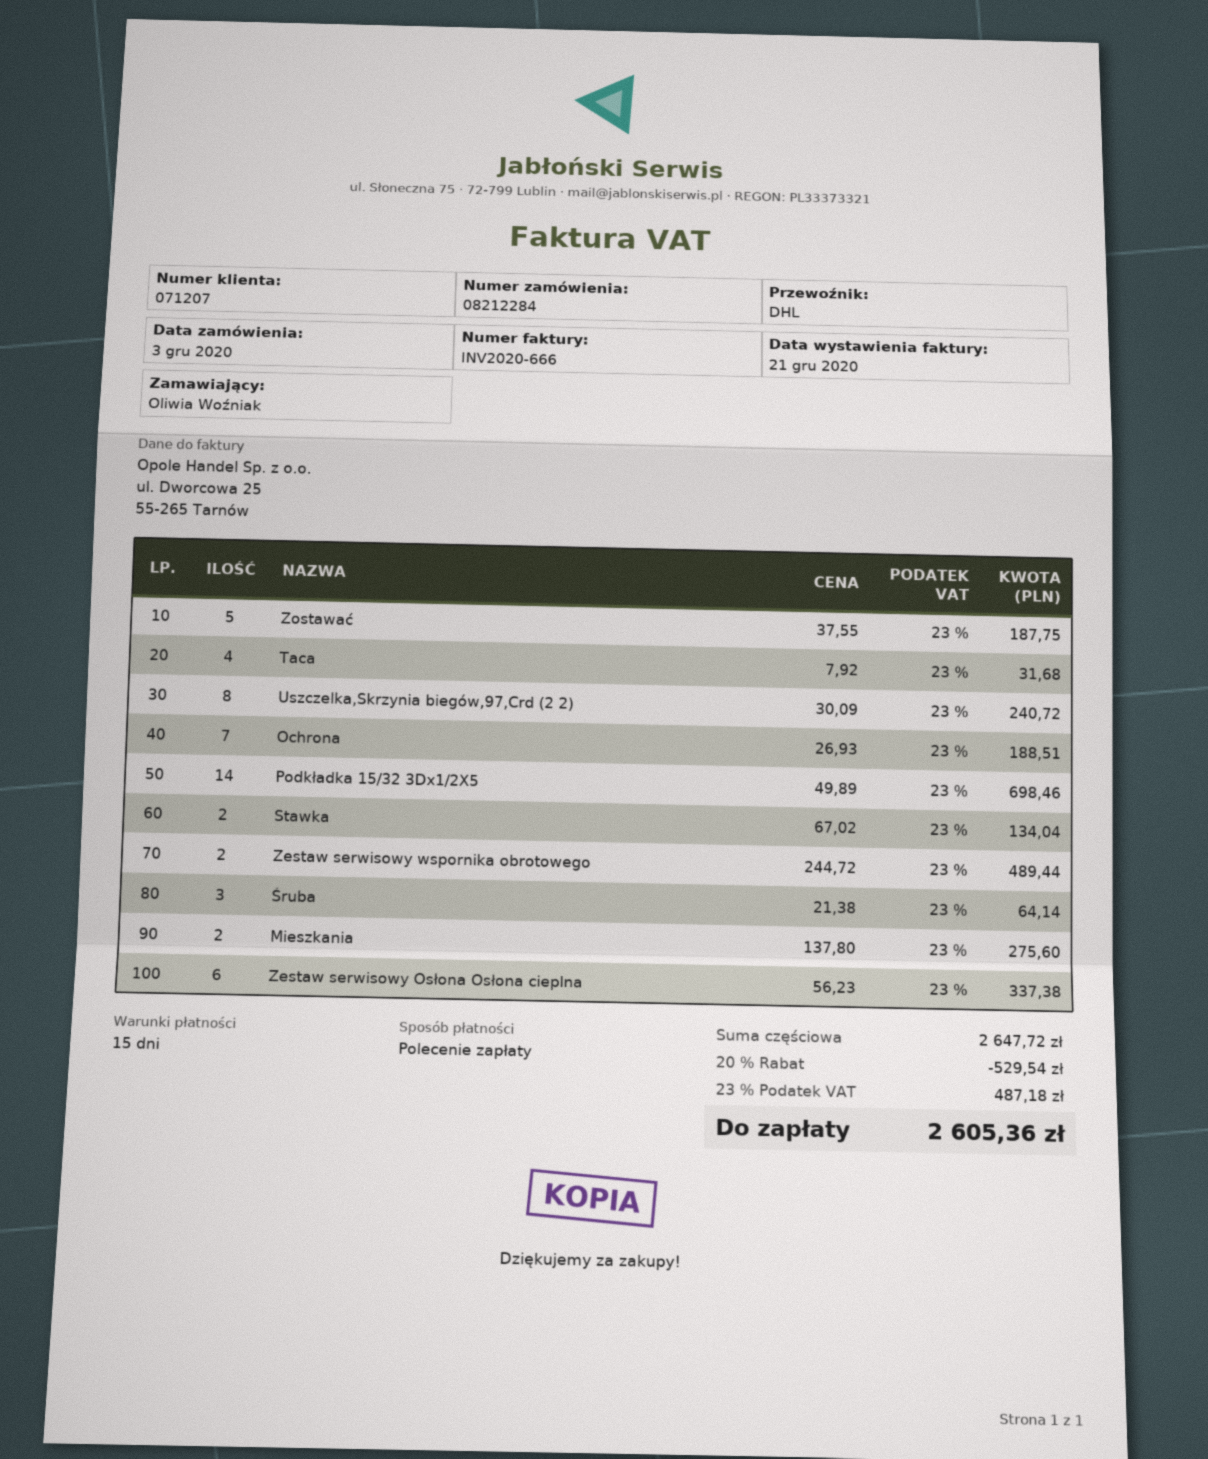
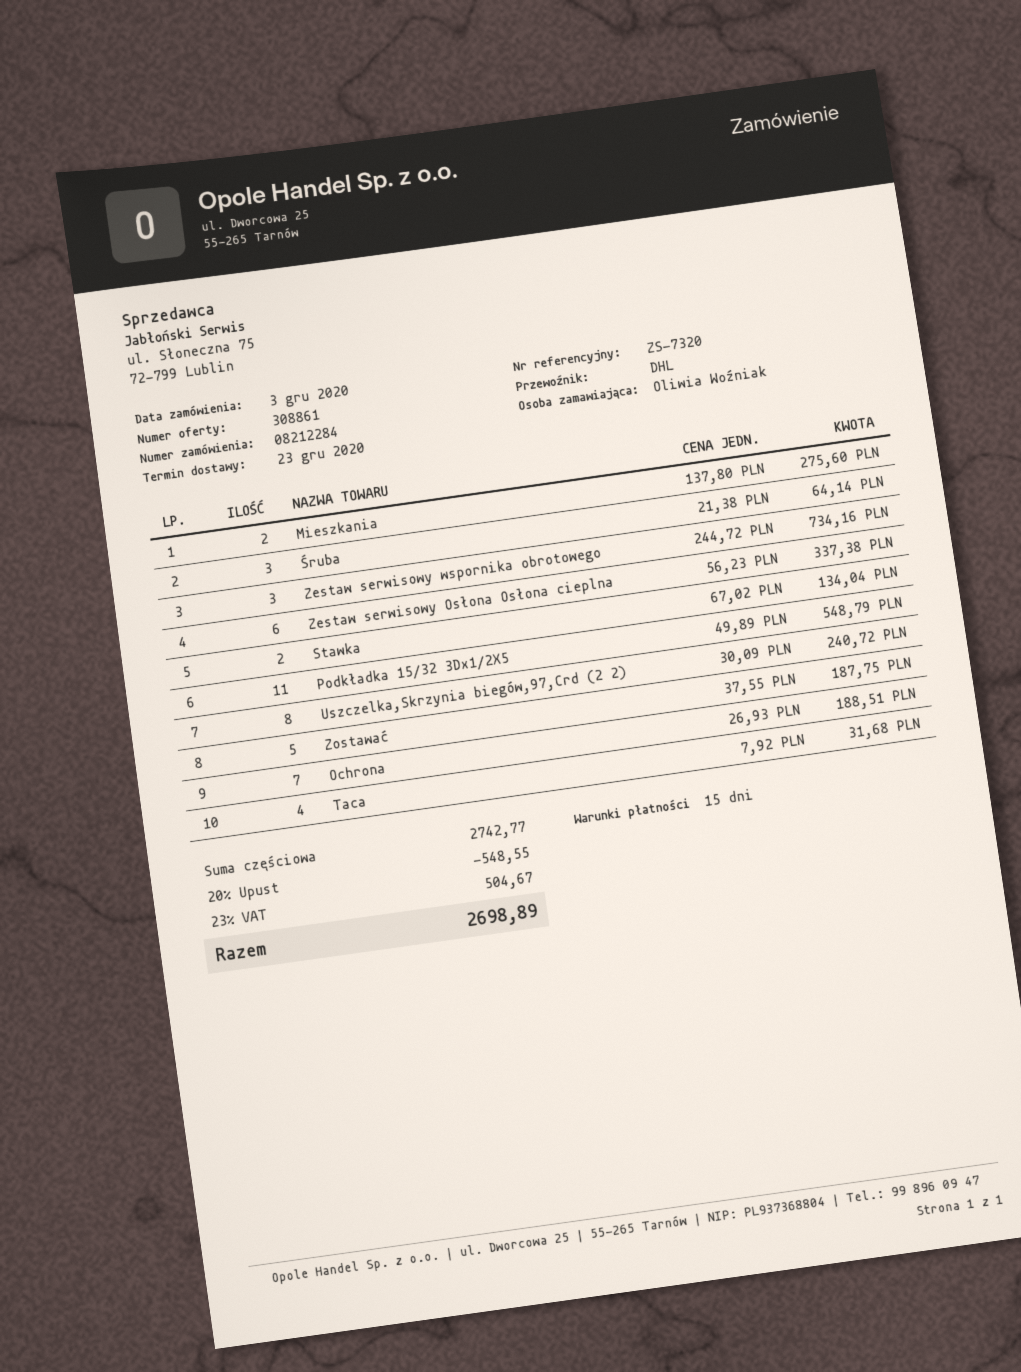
Podkładka 15/32 3Dx1/2X5: 14 x 49.89 = 698.46 -> 11 x 49.89 = 548.79
Zestaw serwisowy wspornika obrotowego: 2 x 244.72 = 489.44 -> 3 x 244.72 = 734.16
subtotal: 2647.72 -> 2742.77
discount: 20% = 529.54 -> 20% = 548.55
tax: 23% = 487.18 -> 23% = 504.67
total: 2605.36 -> 2698.89

